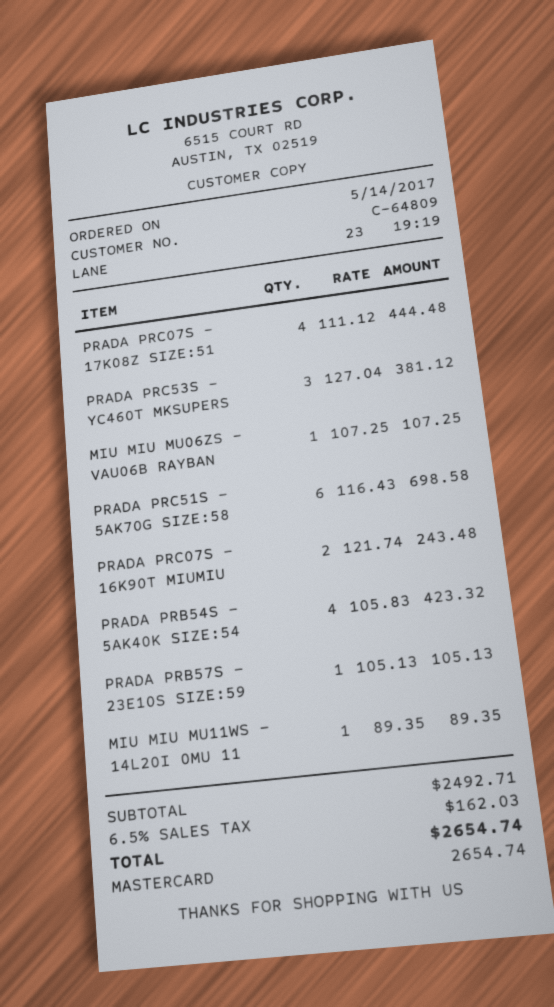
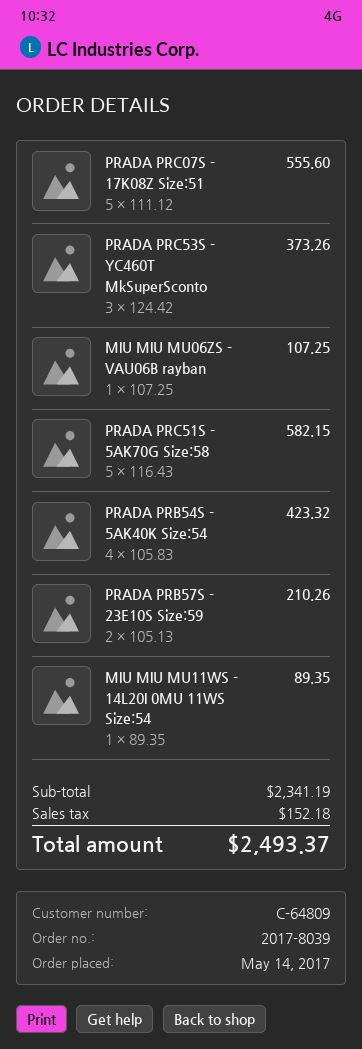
PRADA PRC07S - 17K08Z SIZE:51: 4 x 111.12 = 444.48 -> 5 x 111.12 = 555.60
PRADA PRC53S - YC460T MKSUPERS: 3 x 127.04 = 381.12 -> 3 x 124.42 = 373.26
PRADA PRC51S - 5AK70G SIZE:58: 6 x 116.43 = 698.58 -> 5 x 116.43 = 582.15
PRADA PRC07S - 16K90T MIUMIU: 2 x 121.74 = 243.48 -> none
PRADA PRB57S - 23E10S SIZE:59: 1 x 105.13 = 105.13 -> 2 x 105.13 = 210.26
subtotal: 2492.71 -> 2341.19
tax: 162.03 -> 152.18
total: 2654.74 -> 2493.37

